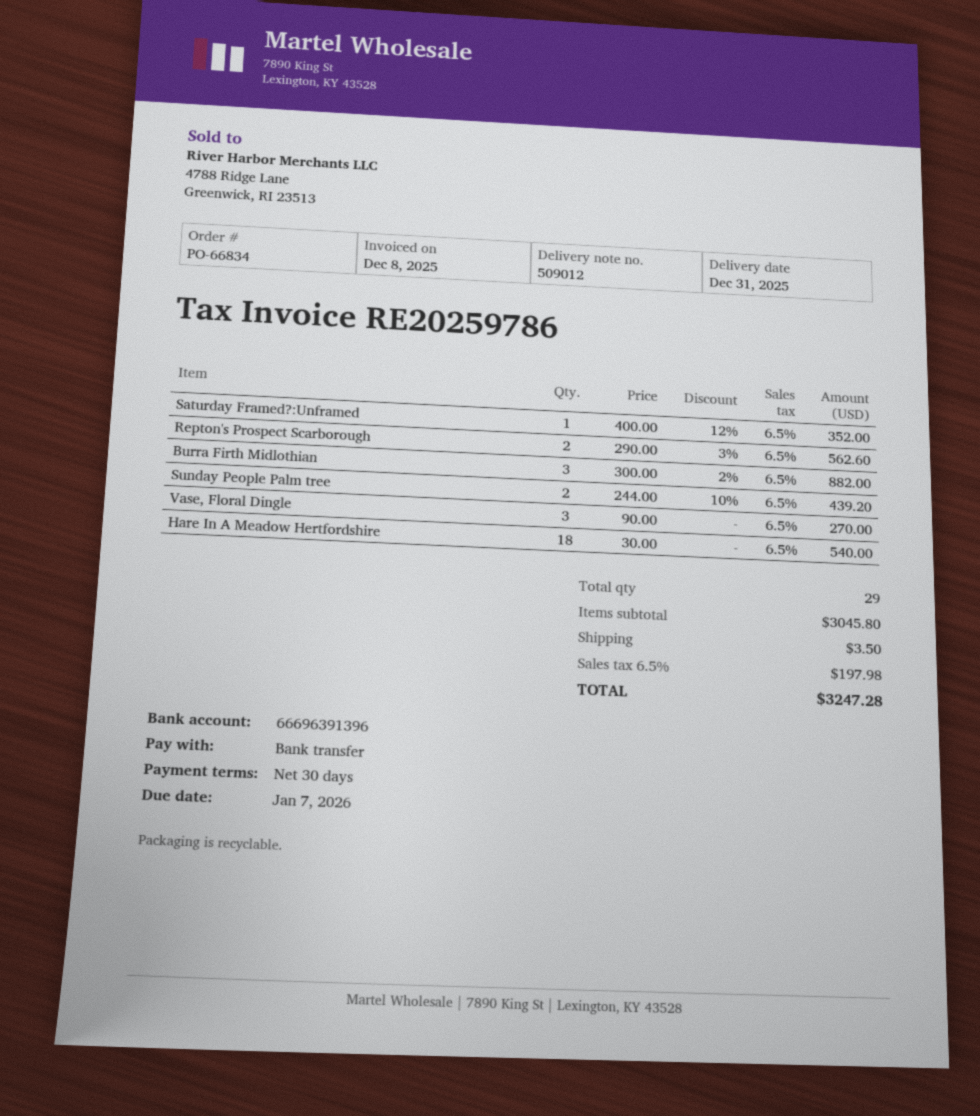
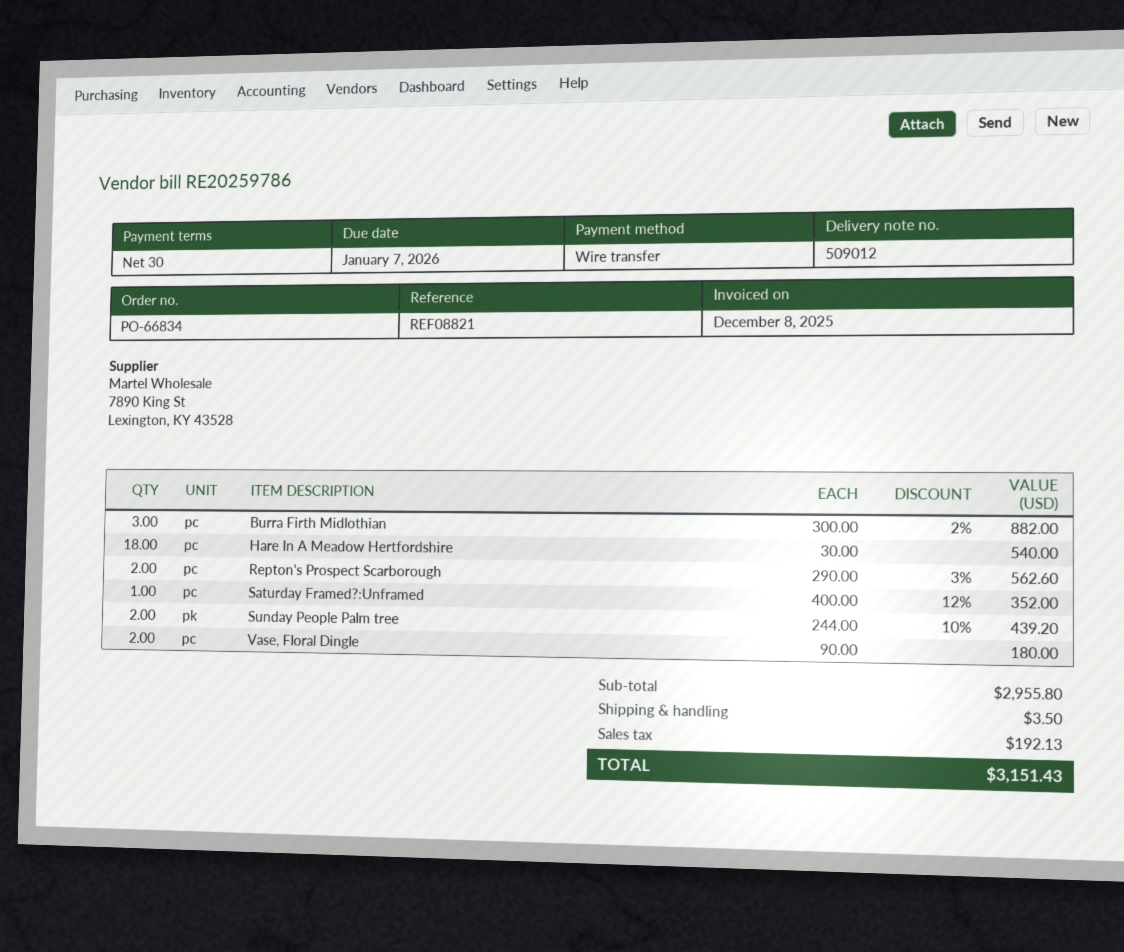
Vase, Floral Dingle: 3 x 90.00 = 270.00 -> 2 x 90.00 = 180.00
subtotal: 3045.80 -> 2955.80
tax: 197.98 -> 192.13
total: 3247.28 -> 3151.43

